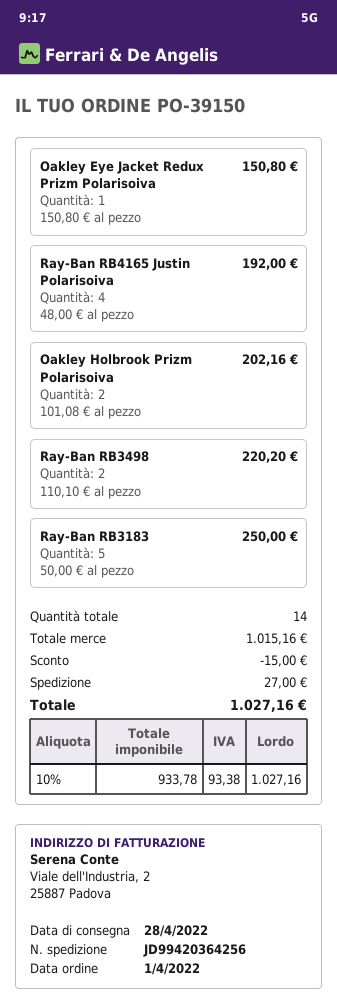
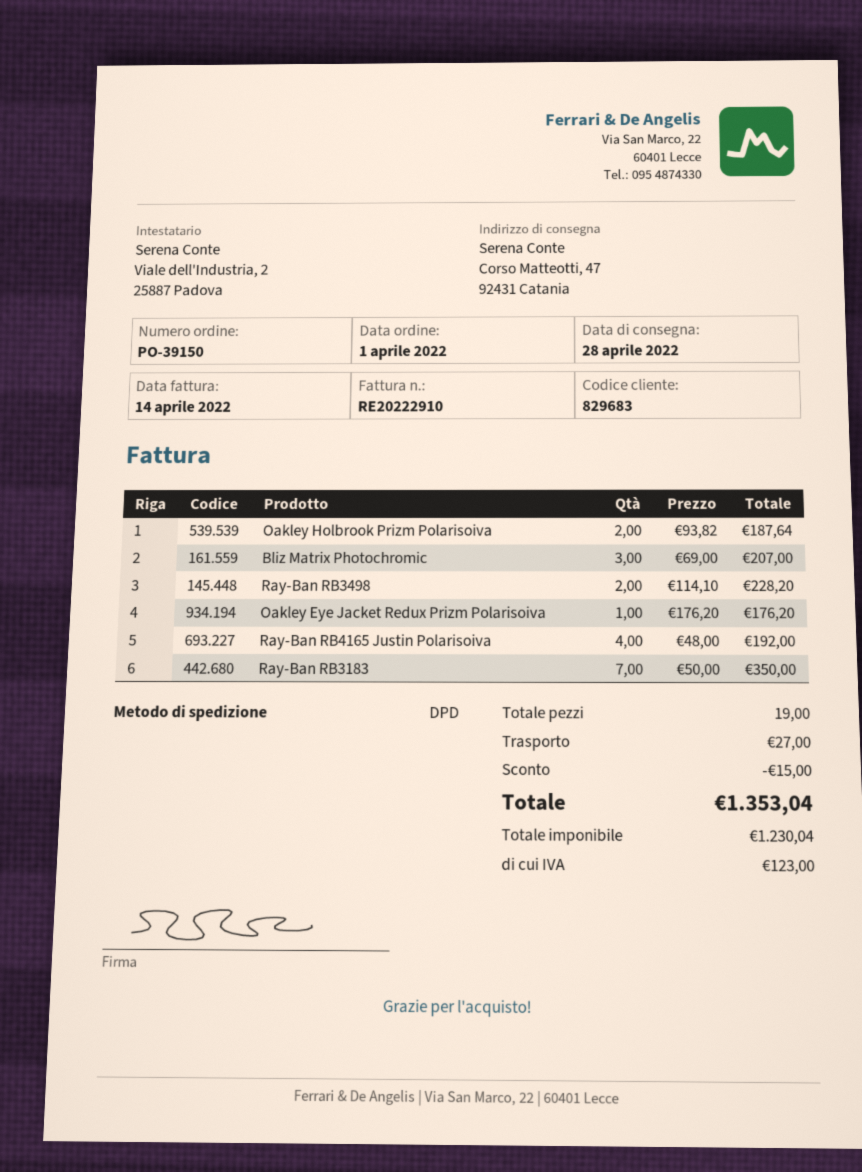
Oakley Eye Jacket Redux Prizm Polarisoiva: 1 x 150.80 = 150.80 -> 1 x 176.20 = 176.20
Oakley Holbrook Prizm Polarisoiva: 2 x 101.08 = 202.16 -> 2 x 93.82 = 187.64
Ray-Ban RB3498: 2 x 110.10 = 220.20 -> 2 x 114.10 = 228.20
Ray-Ban RB3183: 5 x 50.00 = 250.00 -> 7 x 50.00 = 350.00
Bliz Matrix Photochromic: none -> 3 x 69.00 = 207.00
total quantity: 14 -> 19
net: 933.78 -> 1230.04
tax: 93.38 -> 123.00
total: 1027.16 -> 1353.04

